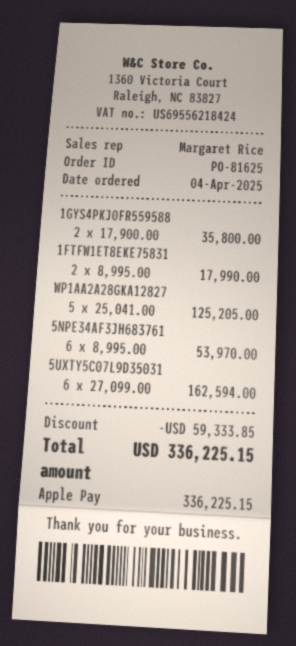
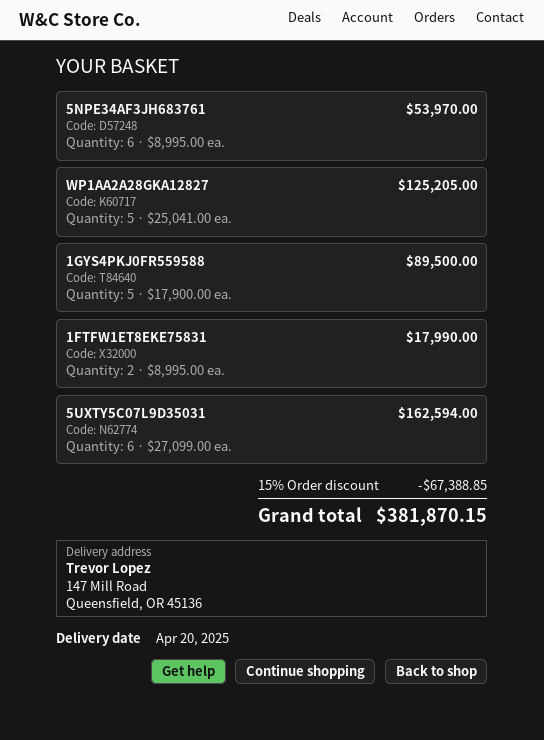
1GYS4PKJ0FR559588: 2 x 17900.00 = 35800.00 -> 5 x 17900.00 = 89500.00
discount: 59333.85 -> 67388.85
total: 336225.15 -> 381870.15

